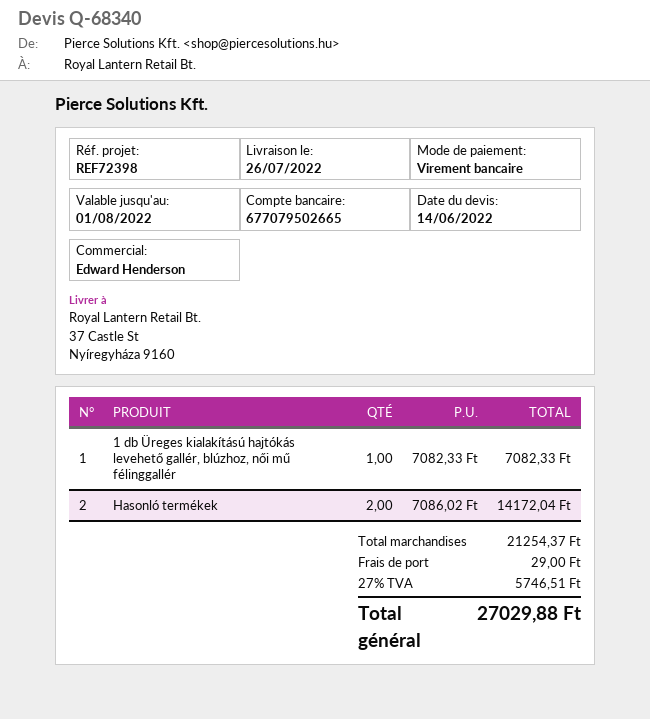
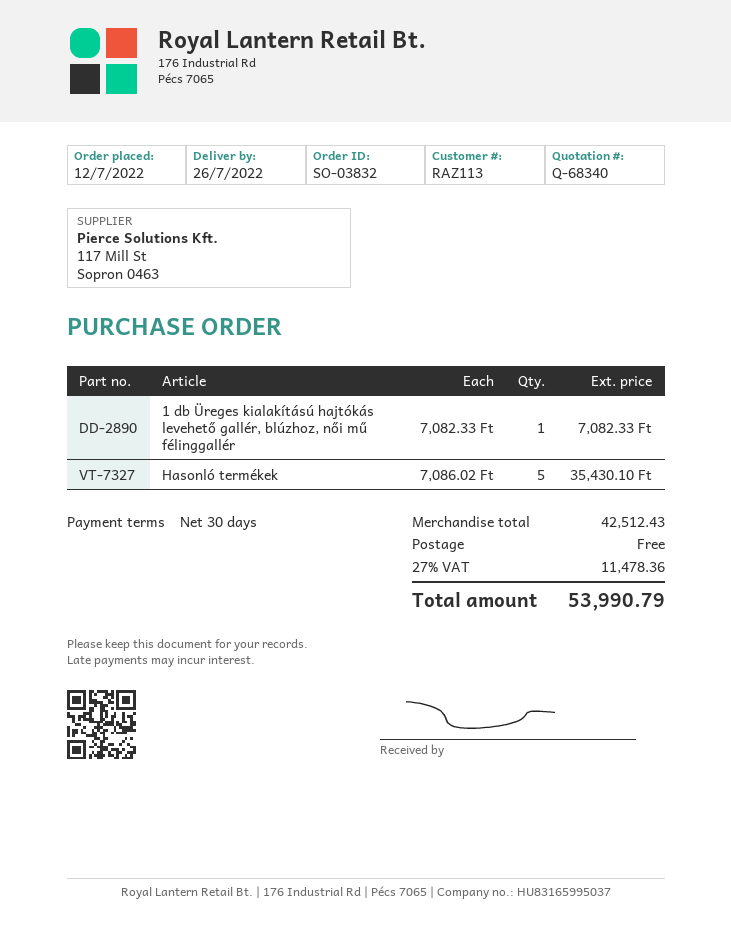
Hasonló termékek: 2 x 7086.02 = 14172.04 -> 5 x 7086.02 = 35430.10
subtotal: 21254.37 -> 42512.43
shipping: 29.00 -> 0.00
tax: 27% = 5746.51 -> 27% = 11478.36
total: 27029.88 -> 53990.79

